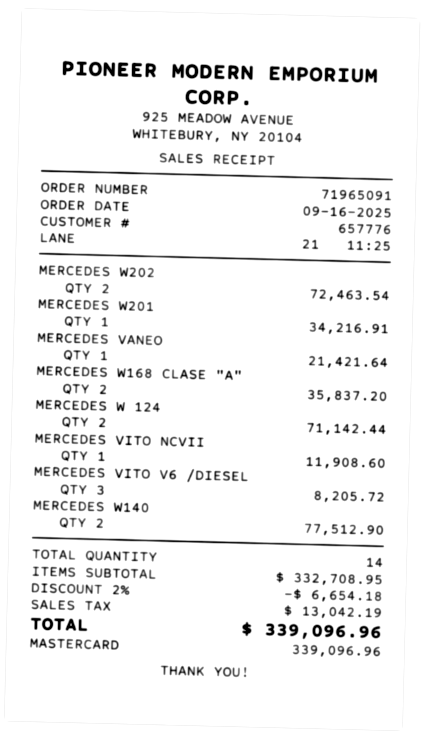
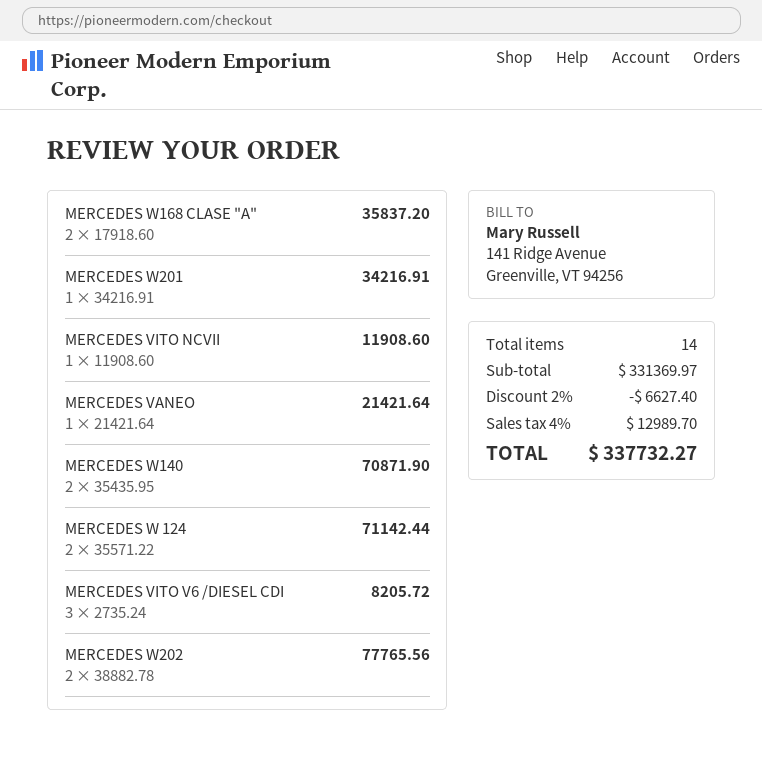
MERCEDES W202: 2 for 72463.54 -> 2 for 77765.56
MERCEDES W140: 2 for 77512.90 -> 2 for 70871.90
subtotal: 332708.95 -> 331369.97
discount: 2% = 6654.18 -> 2% = 6627.40
tax: 13042.19 -> 12989.70
total: 339096.96 -> 337732.27

